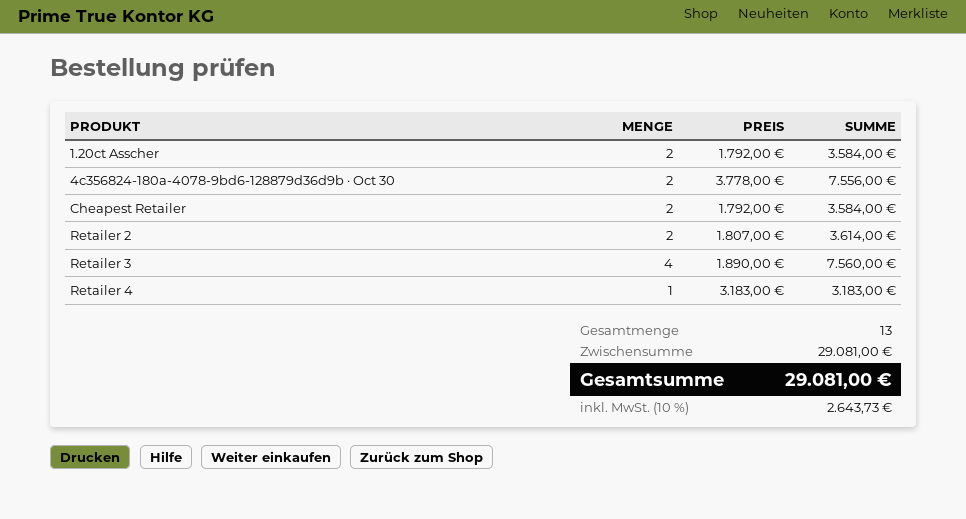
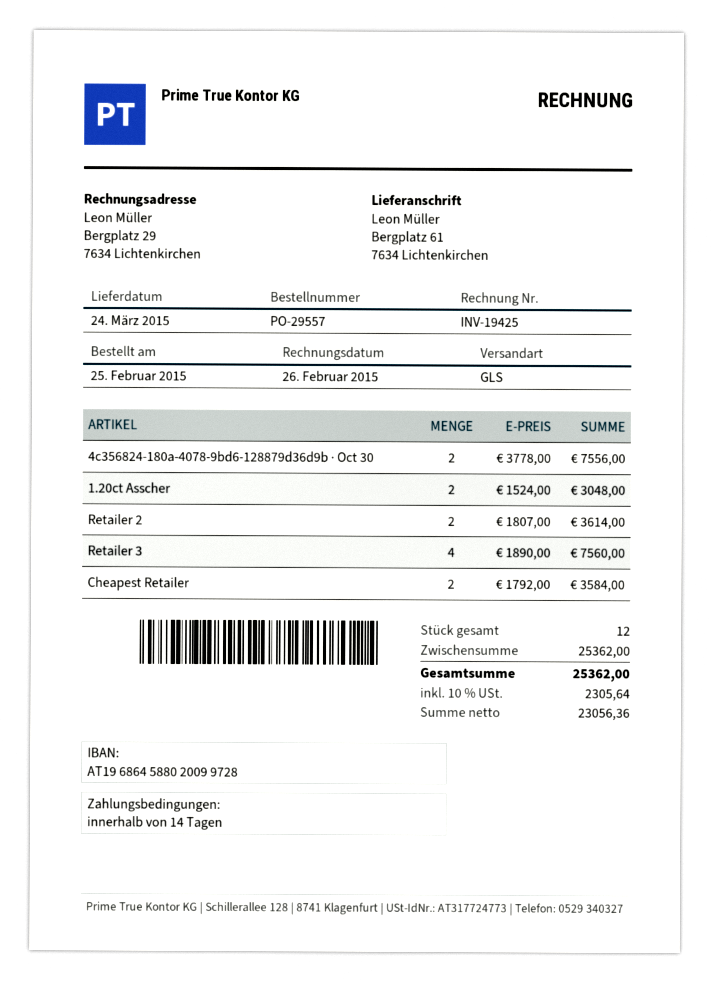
1.20ct Asscher: 2 x 1792.00 = 3584.00 -> 2 x 1524.00 = 3048.00
Retailer 4: 1 x 3183.00 = 3183.00 -> none
total quantity: 13 -> 12
subtotal: 29081.00 -> 25362.00
tax: 10% = 2643.73 -> 10% = 2305.64
total: 29081.00 -> 25362.00

